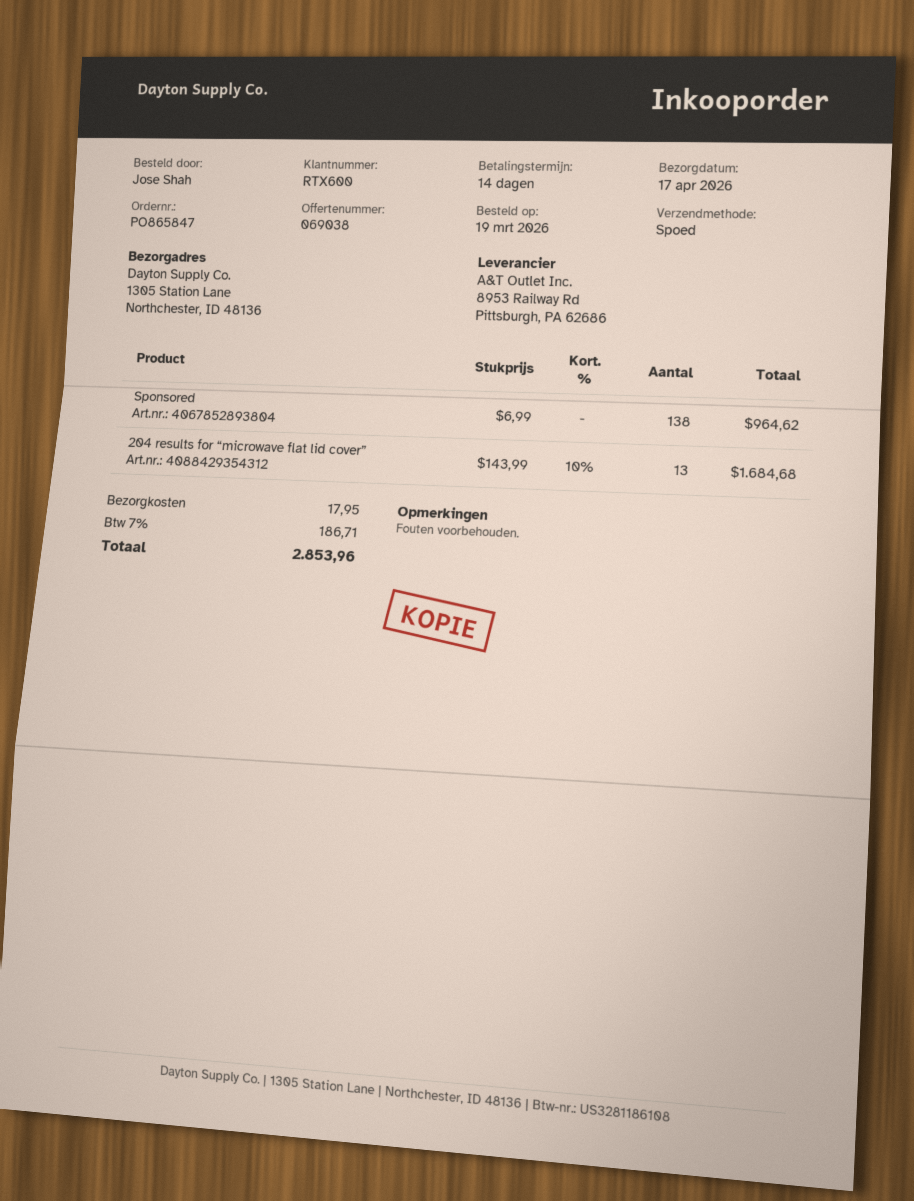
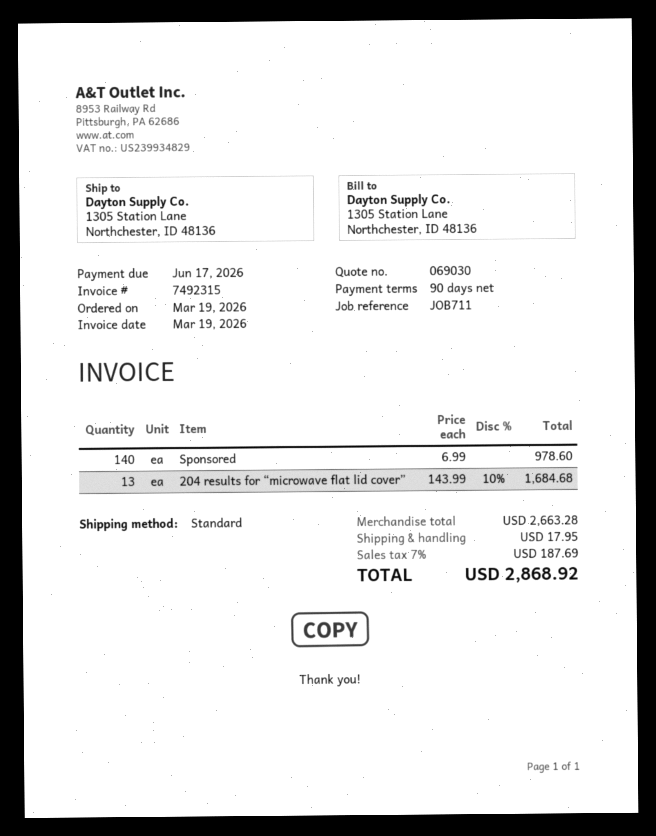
quote number: 069038 -> 069030
payment terms: 14 days -> 90 days
shipping method: express -> standard
Sponsored: 138 x 6.99 = 964.62 -> 140 x 6.99 = 978.60
tax: 7% = 186.71 -> 7% = 187.69
total: 2853.96 -> 2868.92

